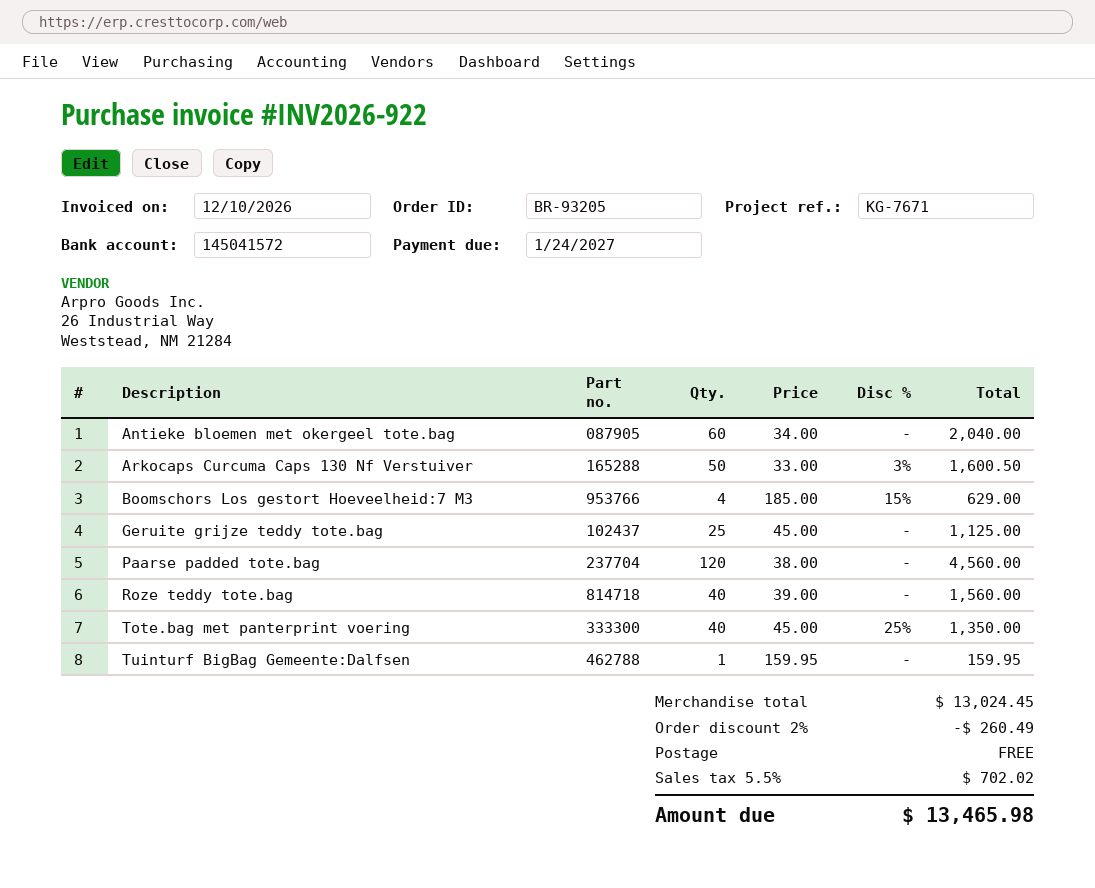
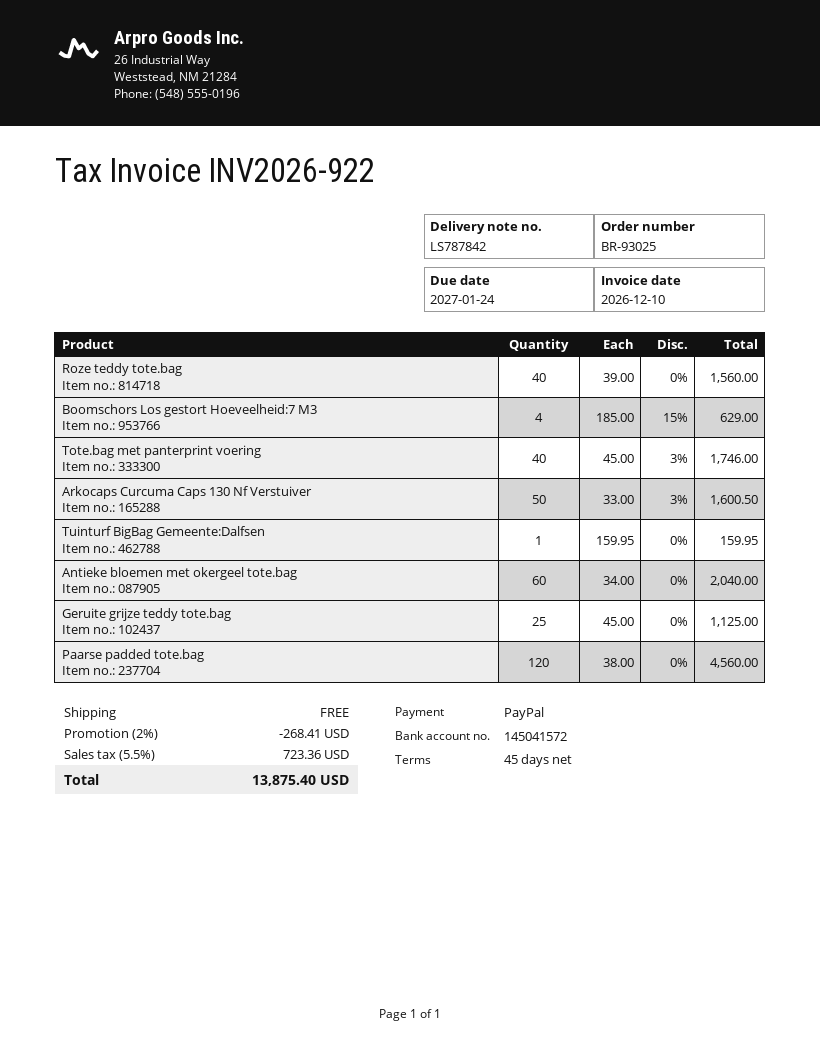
order number: BR-93205 -> BR-93025
Tote.bag met panterprint voering: 40 x 45.00 - 25% = 1350.00 -> 40 x 45.00 - 3% = 1746.00
discount: 2% = 260.49 -> 2% = 268.41
tax: 5.5% = 702.02 -> 5.5% = 723.36
total: 13465.98 -> 13875.40

